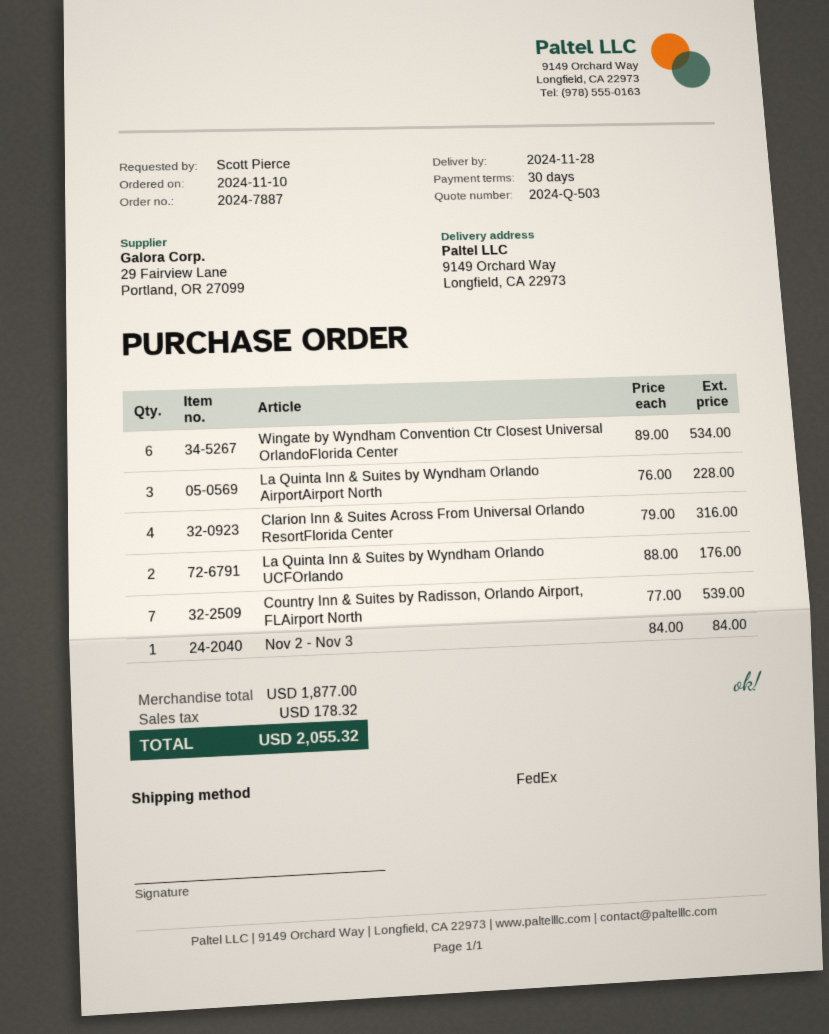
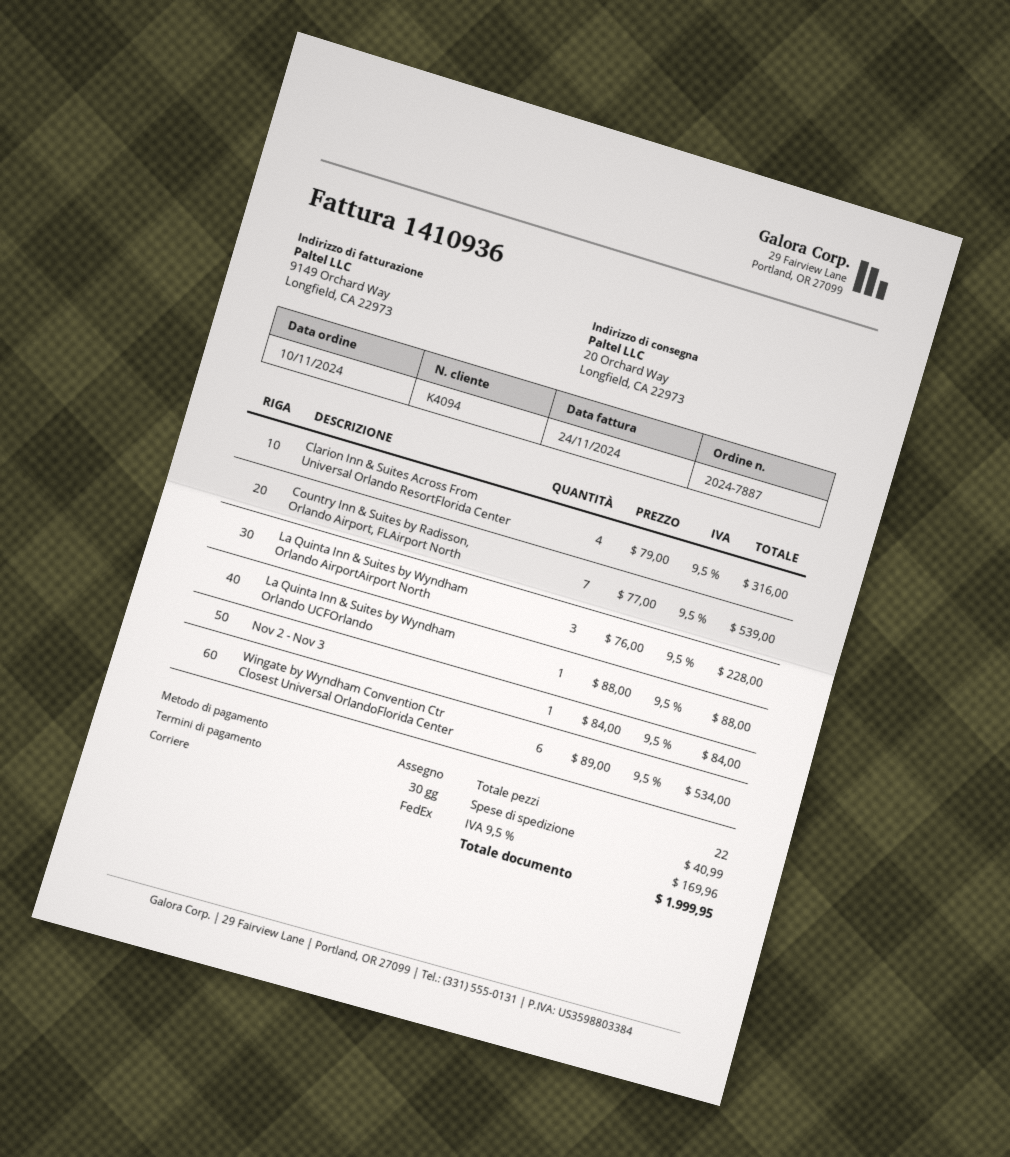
ship to: 9149 Orchard Way, Longfield, CA 22973 -> 20 Orchard Way, Longfield, CA 22973
La Quinta Inn & Suites by Wyndham Orlando UCFOrlando: 2 x 88.00 = 176.00 -> 1 x 88.00 = 88.00
shipping: none -> 40.99
tax: 178.32 -> 169.96
total: 2055.32 -> 1999.95

